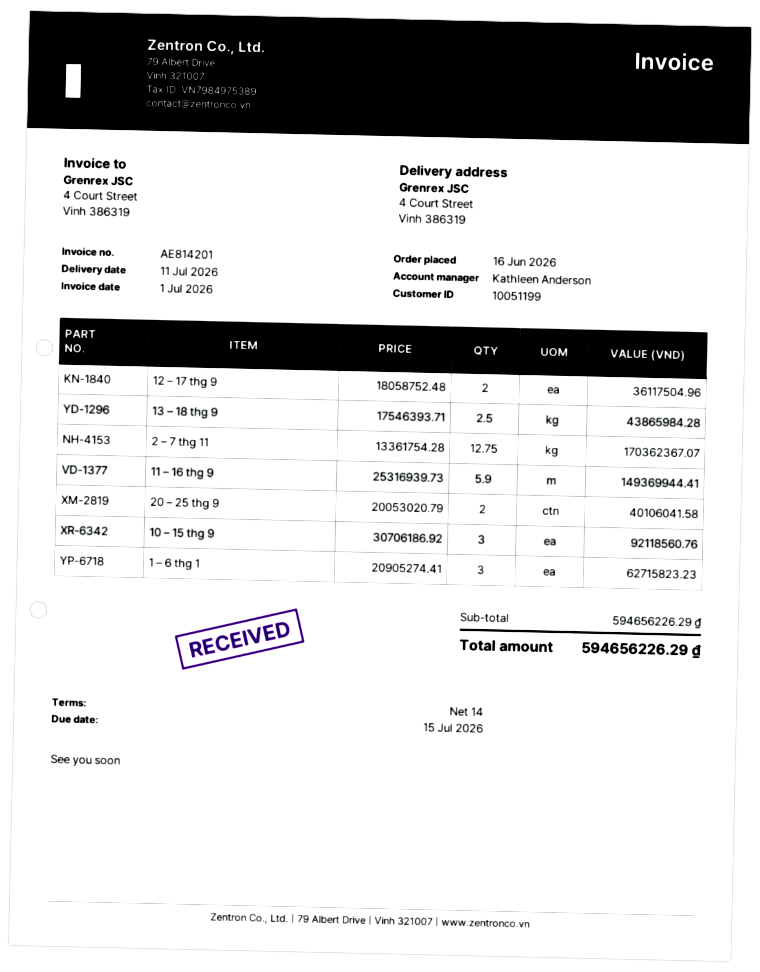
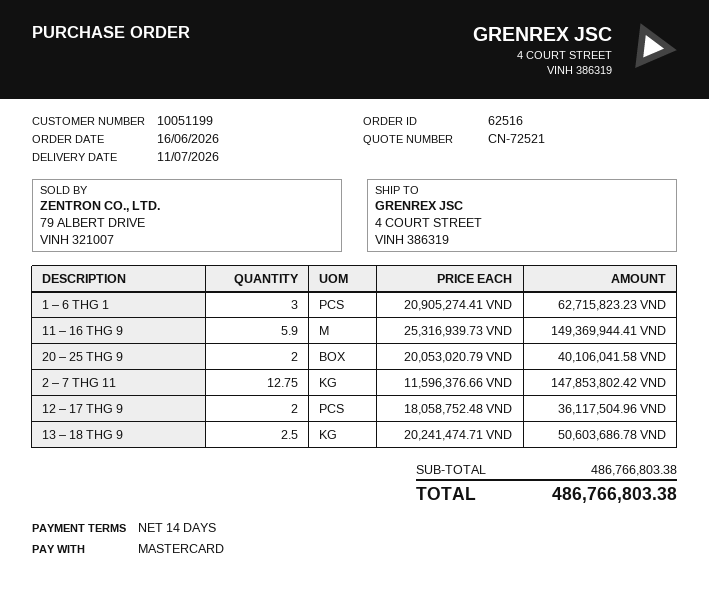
13 – 18 thg 9: 2.5 x 17546393.71 = 43865984.28 -> 2.5 x 20241474.71 = 50603686.78
2 – 7 thg 11: 12.75 x 13361754.28 = 170362367.07 -> 12.75 x 11596376.66 = 147853802.42
10 – 15 thg 9: 3 x 30706186.92 = 92118560.76 -> none
subtotal: 594656226.29 -> 486766803.38
total: 594656226.29 -> 486766803.38

